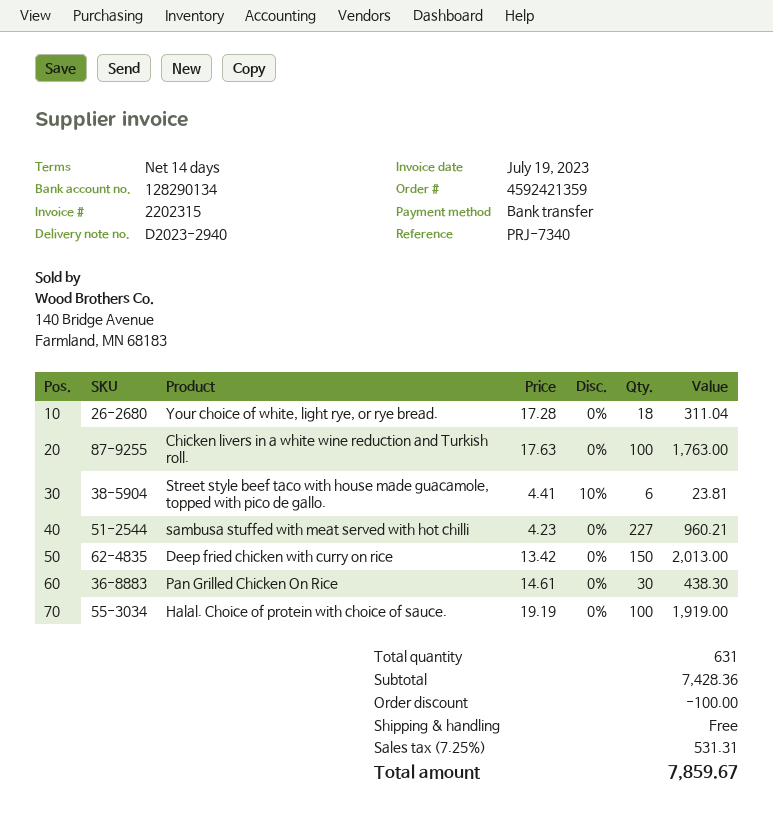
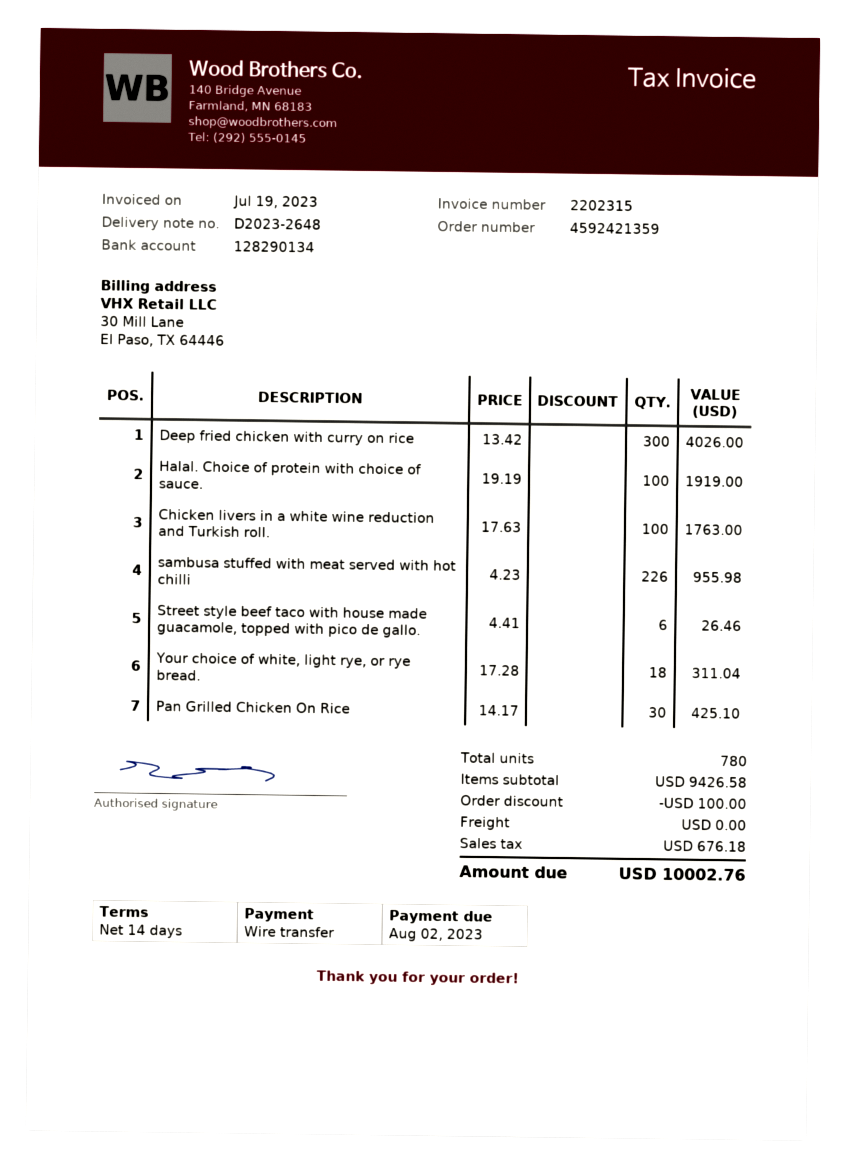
delivery note number: D2023-2940 -> D2023-2648
Street style beef taco with house made guacamole, topped with pico de gallo.: 6 x 4.41 - 10% = 23.81 -> 6 x 4.41 = 26.46
sambusa stuffed with meat served with hot chilli: 227 x 4.23 = 960.21 -> 226 x 4.23 = 955.98
Deep fried chicken with curry on rice: 150 x 13.42 = 2013.00 -> 300 x 13.42 = 4026.00
Pan Grilled Chicken On Rice: 30 x 14.61 = 438.30 -> 30 x 14.17 = 425.10
total quantity: 631 -> 780
subtotal: 7428.36 -> 9426.58
tax: 531.31 -> 676.18
total: 7859.67 -> 10002.76

